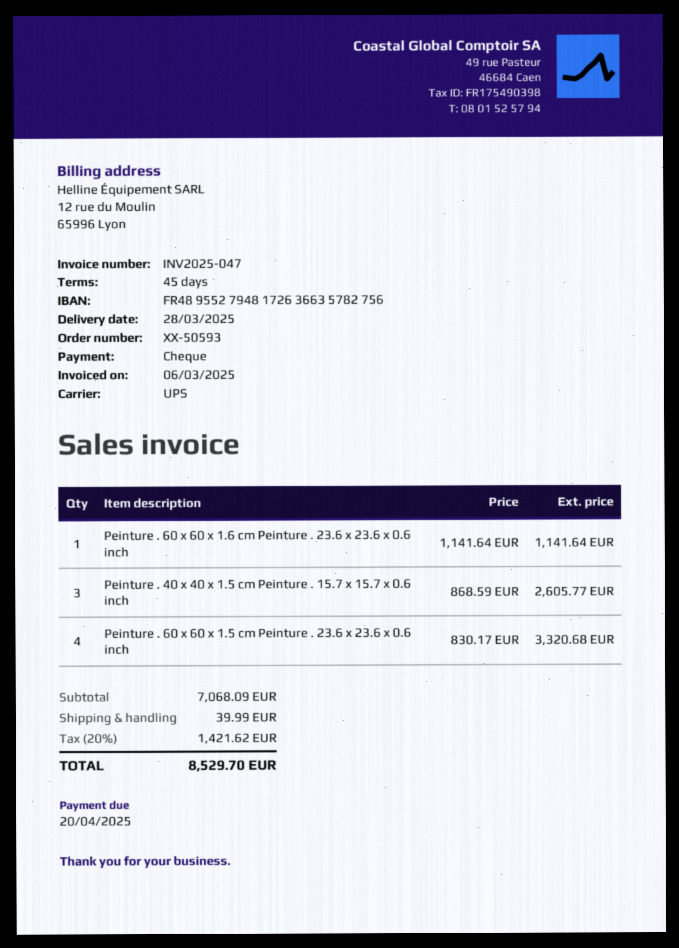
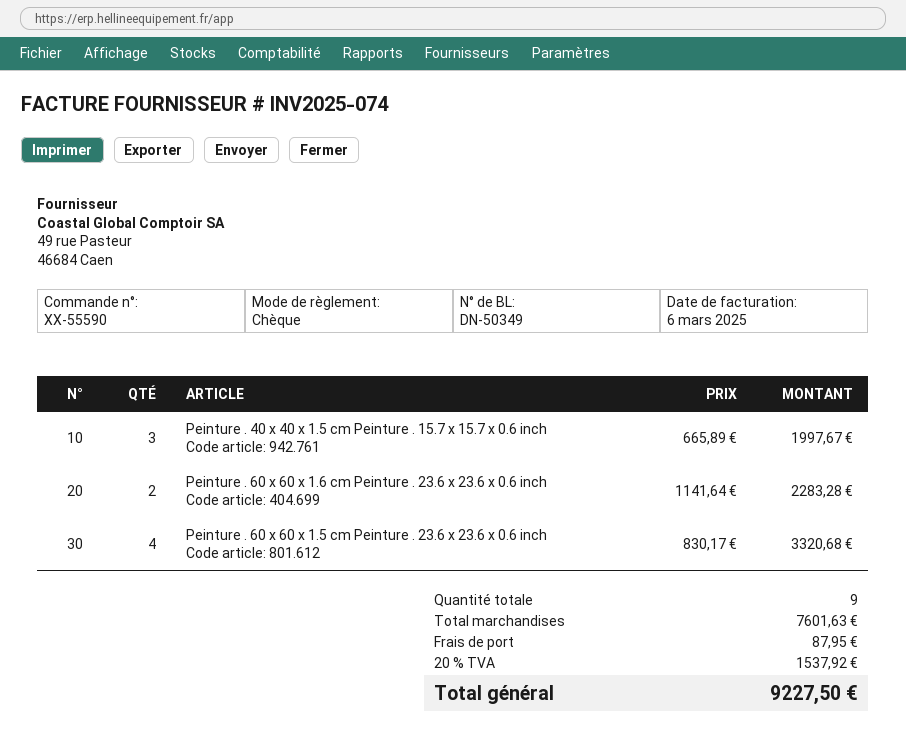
order number: XX-50593 -> XX-55590
invoice number: INV2025-047 -> INV2025-074
Peinture . 60 x 60 x 1.6 cm Peinture . 23.6 x 23.6 x 0.6 inch: 1 x 1141.64 = 1141.64 -> 2 x 1141.64 = 2283.28
Peinture . 40 x 40 x 1.5 cm Peinture . 15.7 x 15.7 x 0.6 inch: 3 x 868.59 = 2605.77 -> 3 x 665.89 = 1997.67
subtotal: 7068.09 -> 7601.63
shipping: 39.99 -> 87.95
tax: 20% = 1421.62 -> 20% = 1537.92
total: 8529.70 -> 9227.50

